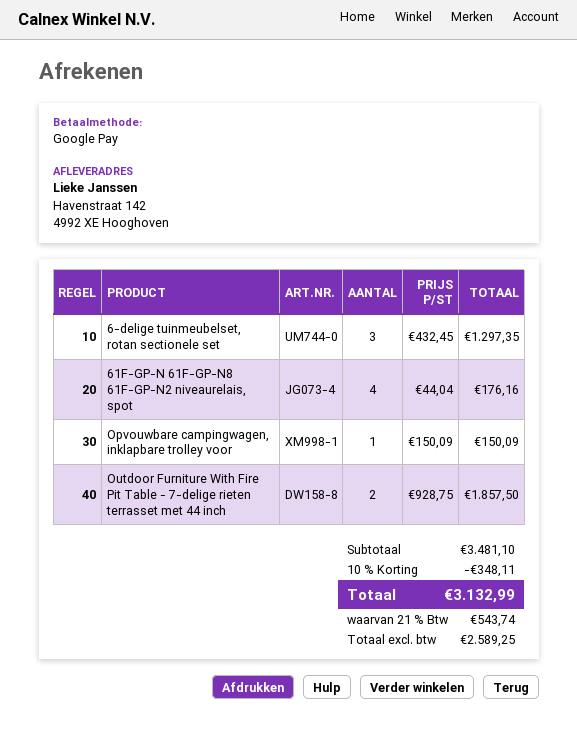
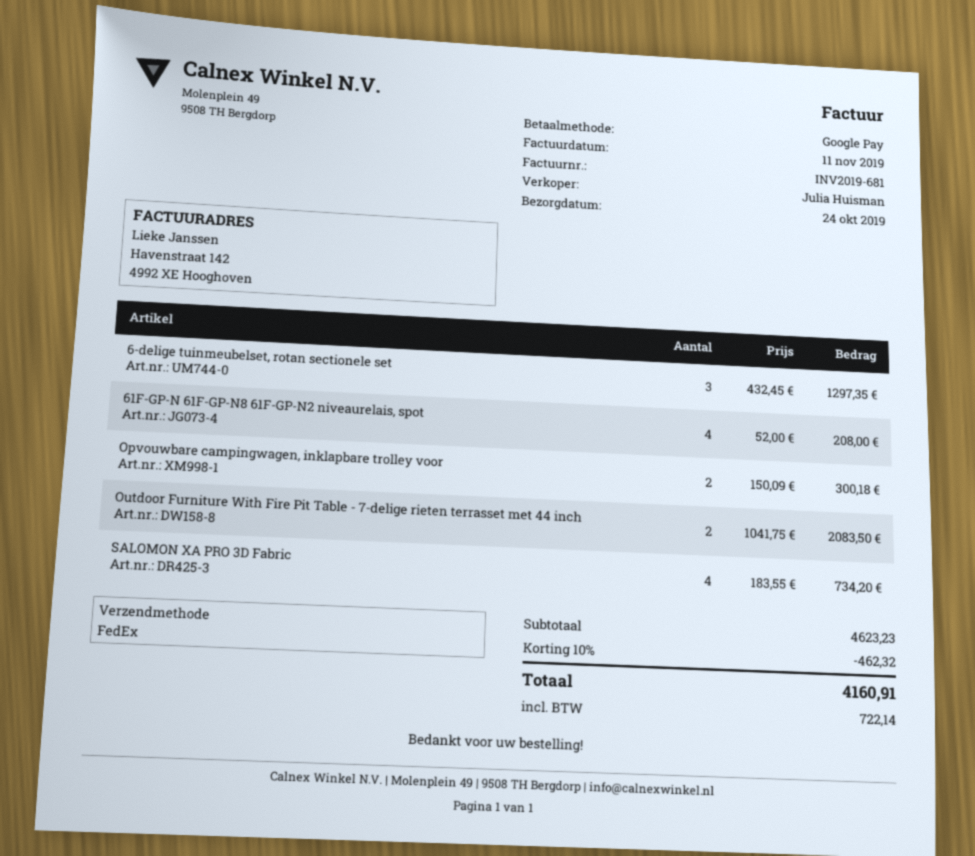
61F-GP-N 61F-GP-N8 61F-GP-N2 niveaurelais, spot: 4 x 44.04 = 176.16 -> 4 x 52.00 = 208.00
Opvouwbare campingwagen, inklapbare trolley voor: 1 x 150.09 = 150.09 -> 2 x 150.09 = 300.18
Outdoor Furniture With Fire Pit Table - 7-delige rieten terrasset met 44 inch: 2 x 928.75 = 1857.50 -> 2 x 1041.75 = 2083.50
SALOMON XA PRO 3D Fabric: none -> 4 x 183.55 = 734.20
subtotal: 3481.10 -> 4623.23
discount: 10% = 348.11 -> 10% = 462.32
tax: 543.74 -> 722.14
total: 3132.99 -> 4160.91

